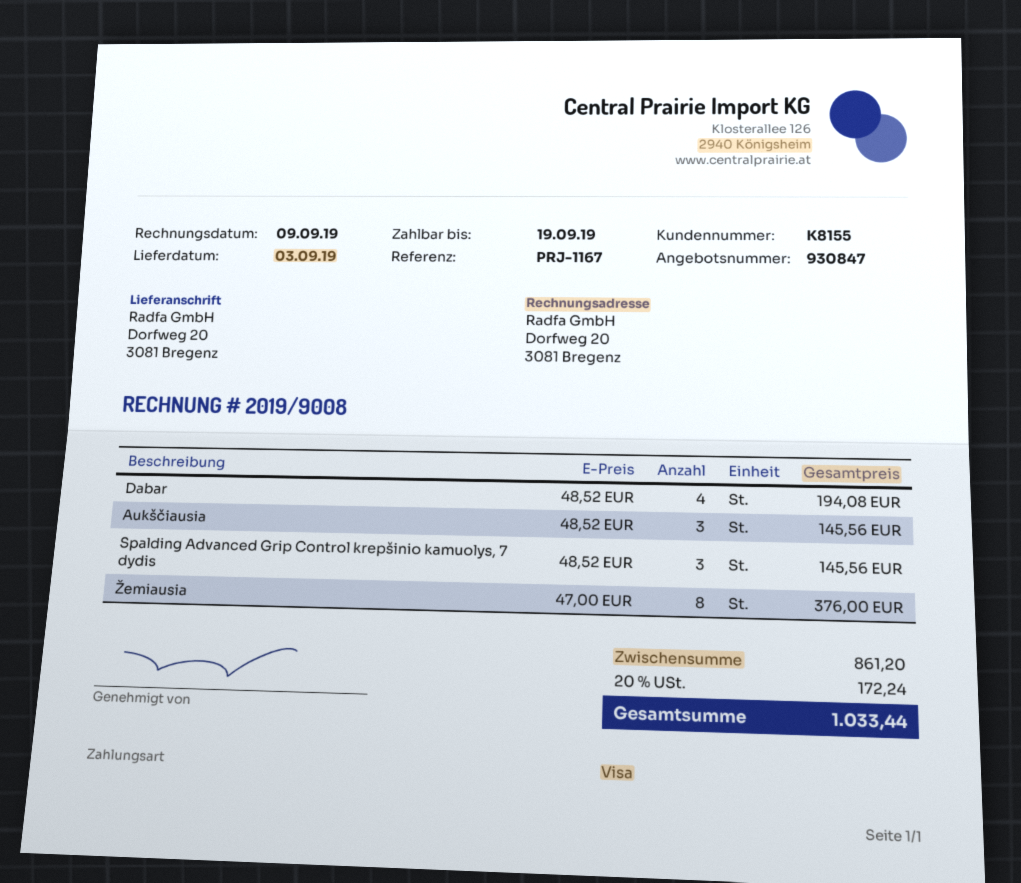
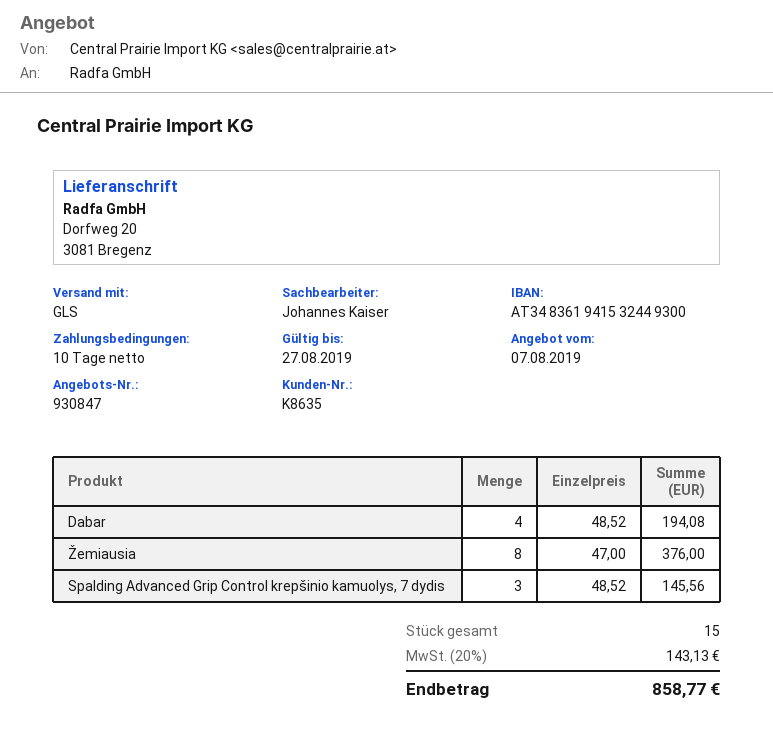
customer number: K8155 -> K8635
Aukščiausia: 3 x 48.52 = 145.56 -> none
tax: 20% = 172.24 -> 20% = 143.13
total: 1033.44 -> 858.77

